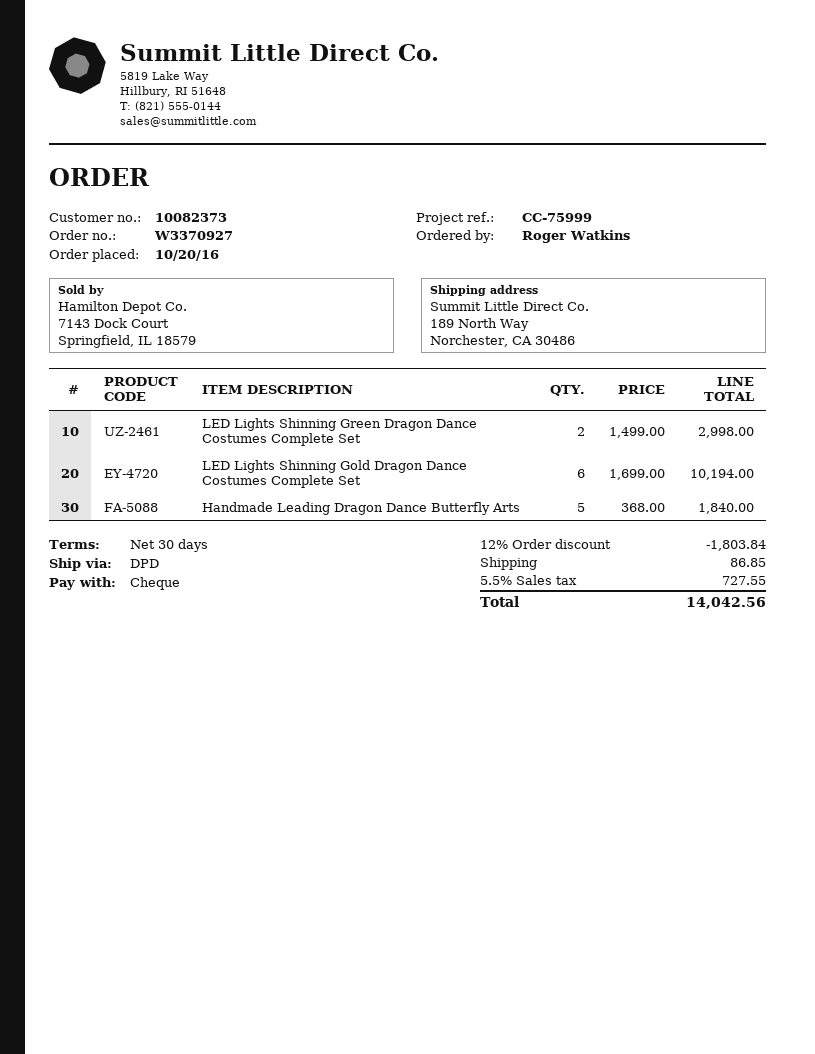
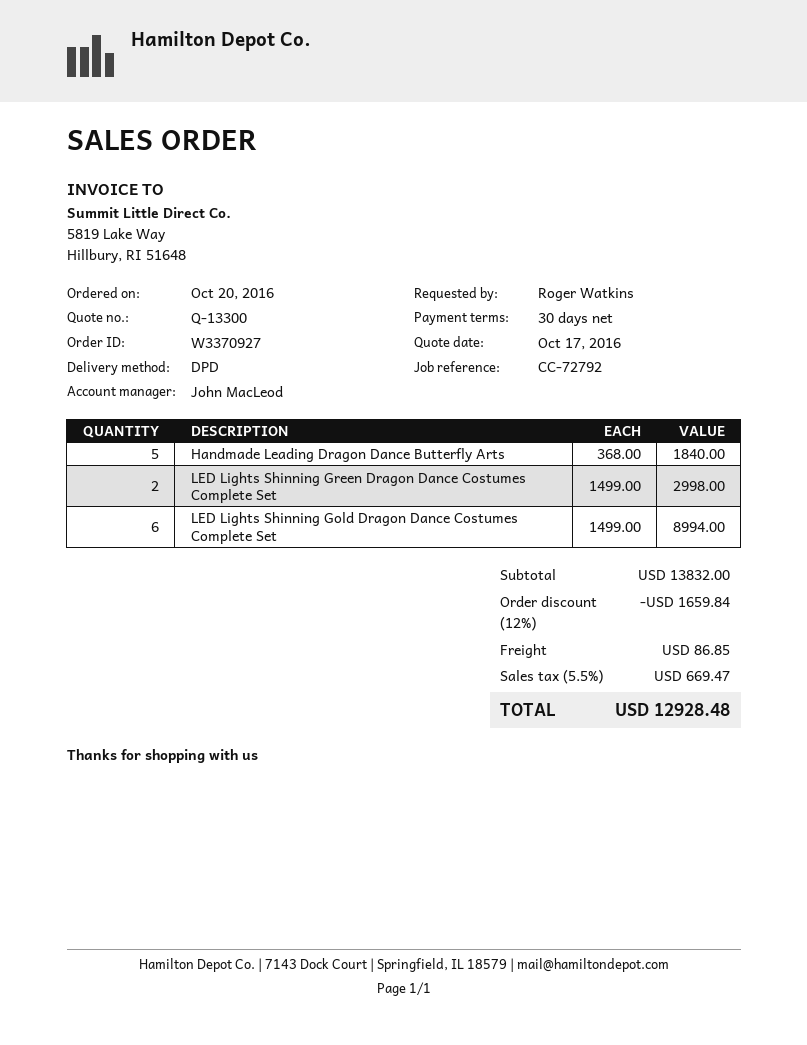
reference: CC-75999 -> CC-72792
LED Lights Shinning Gold Dragon Dance Costumes Complete Set: 6 x 1699.00 = 10194.00 -> 6 x 1499.00 = 8994.00
discount: 12% = 1803.84 -> 12% = 1659.84
tax: 5.5% = 727.55 -> 5.5% = 669.47
total: 14042.56 -> 12928.48

